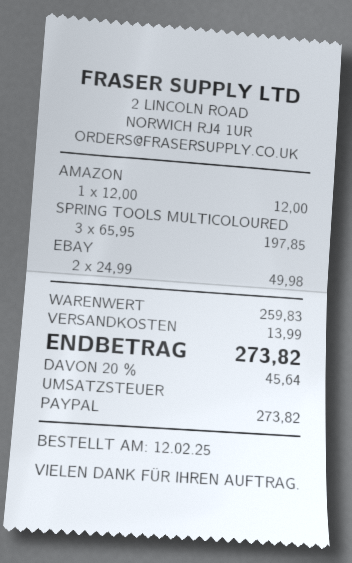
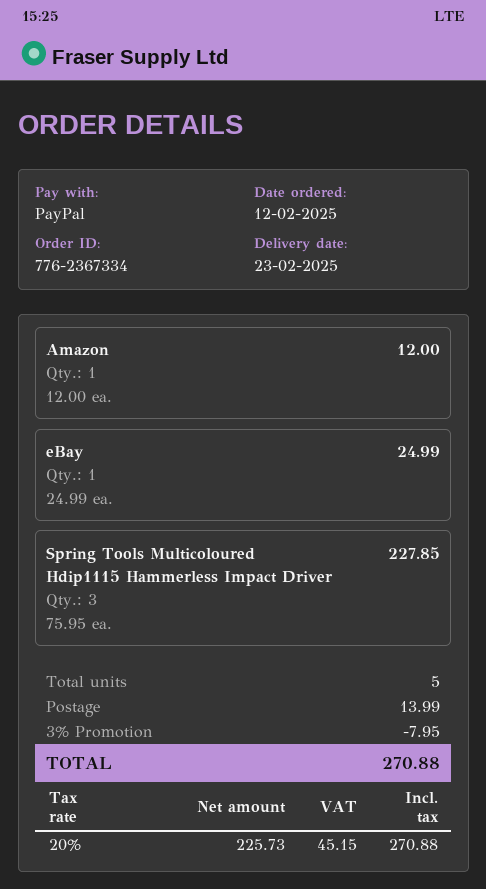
SPRING TOOLS MULTICOLOURED: 3 x 65.95 = 197.85 -> 3 x 75.95 = 227.85
EBAY: 2 x 24.99 = 49.98 -> 1 x 24.99 = 24.99
discount: none -> 3% = 7.95
tax: 20% = 45.64 -> 20% = 45.15
total: 273.82 -> 270.88

